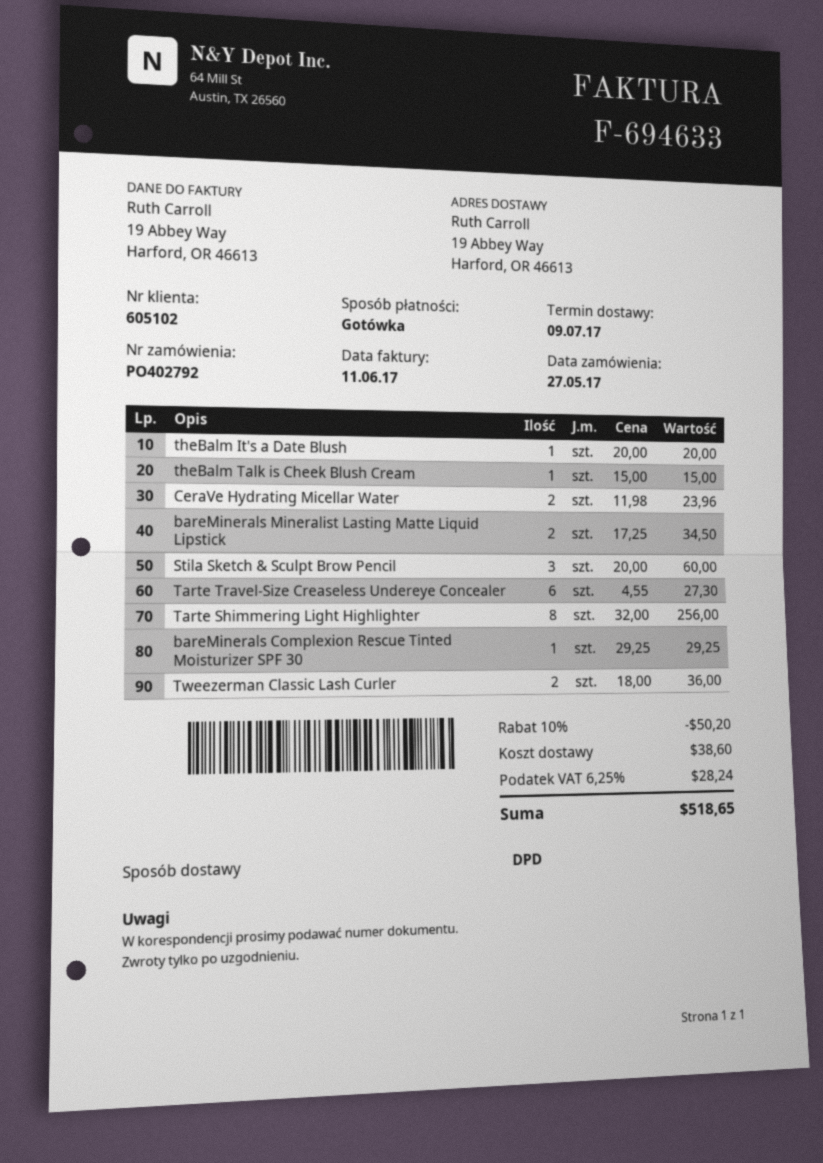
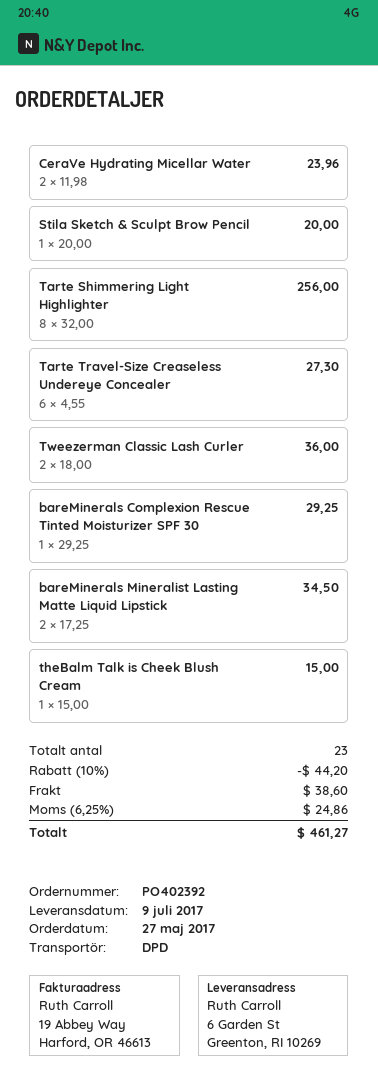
order number: PO402792 -> PO402392
ship to: 19 Abbey Way, Harford, OR 46613 -> 6 Garden St, Greenton, RI 10269
theBalm It's a Date Blush: 1 x 20.00 = 20.00 -> none
Stila Sketch & Sculpt Brow Pencil: 3 x 20.00 = 60.00 -> 1 x 20.00 = 20.00
discount: 10% = 50.20 -> 10% = 44.20
tax: 6.25% = 28.24 -> 6.25% = 24.86
total: 518.65 -> 461.27

